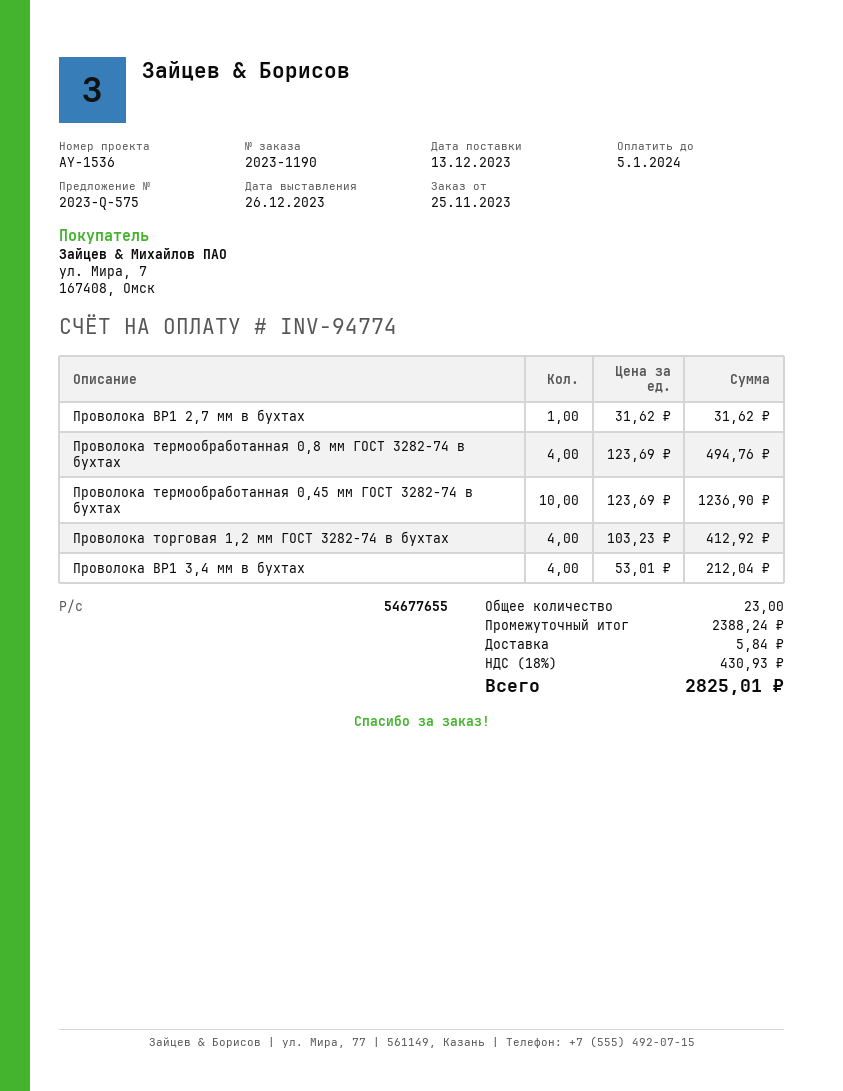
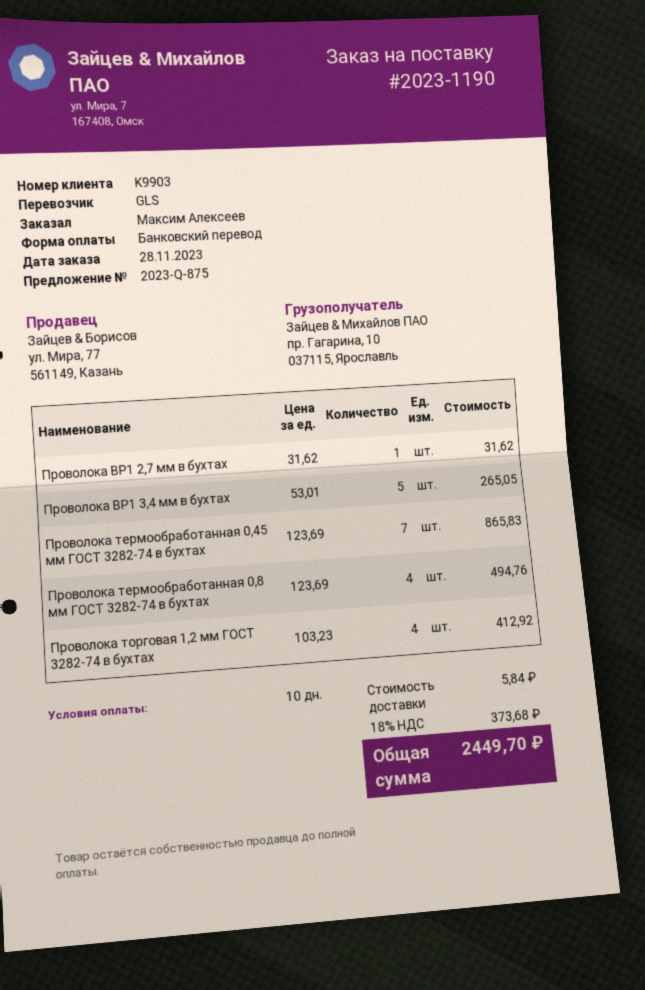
quote number: 2023-Q-575 -> 2023-Q-875
order date: 2023-11-25 -> 2023-11-28
Проволока термообработанная 0,45 мм ГОСТ 3282-74 в бухтах: 10 x 123.69 = 1236.90 -> 7 x 123.69 = 865.83
Проволока ВР1 3,4 мм в бухтах: 4 x 53.01 = 212.04 -> 5 x 53.01 = 265.05
tax: 18% = 430.93 -> 18% = 373.68
total: 2825.01 -> 2449.70

